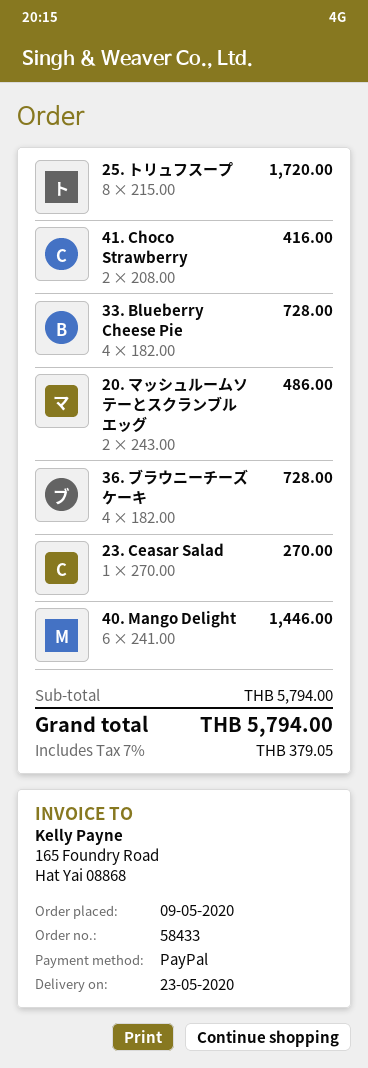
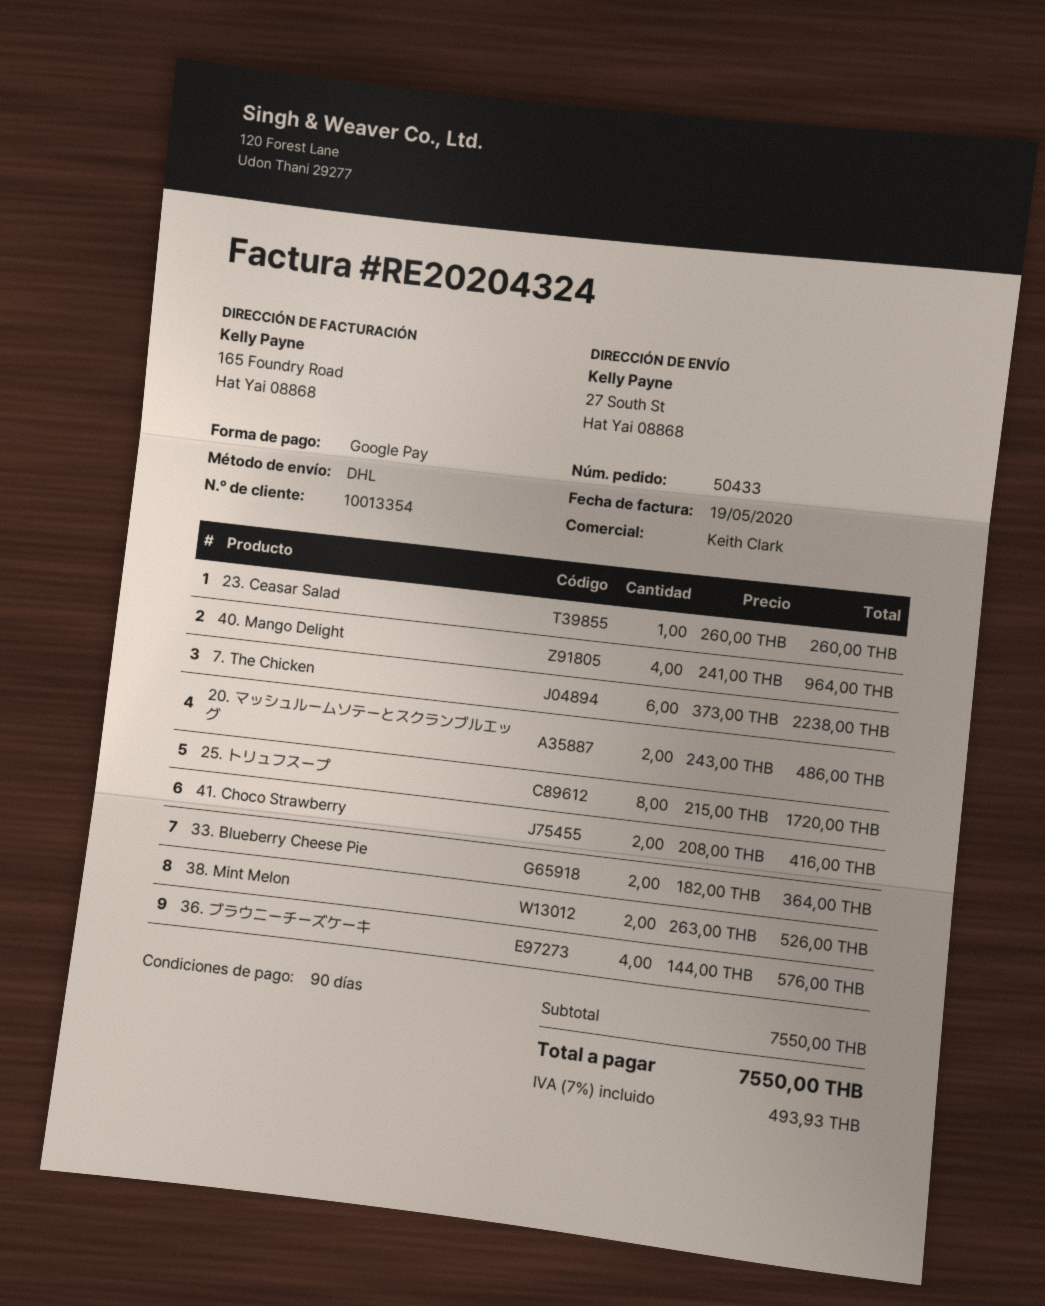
order number: 58433 -> 50433
payment method: PayPal -> Google Pay
33. Blueberry Cheese Pie: 4 x 182.00 = 728.00 -> 2 x 182.00 = 364.00
36. ブラウニーチーズケーキ: 4 x 182.00 = 728.00 -> 4 x 144.00 = 576.00
23. Ceasar Salad: 1 x 270.00 = 270.00 -> 1 x 260.00 = 260.00
40. Mango Delight: 6 x 241.00 = 1446.00 -> 4 x 241.00 = 964.00
7. The Chicken: none -> 6 x 373.00 = 2238.00
38. Mint Melon: none -> 2 x 263.00 = 526.00
subtotal: 5794.00 -> 7550.00
tax: 7% = 379.05 -> 7% = 493.93
total: 5794.00 -> 7550.00

